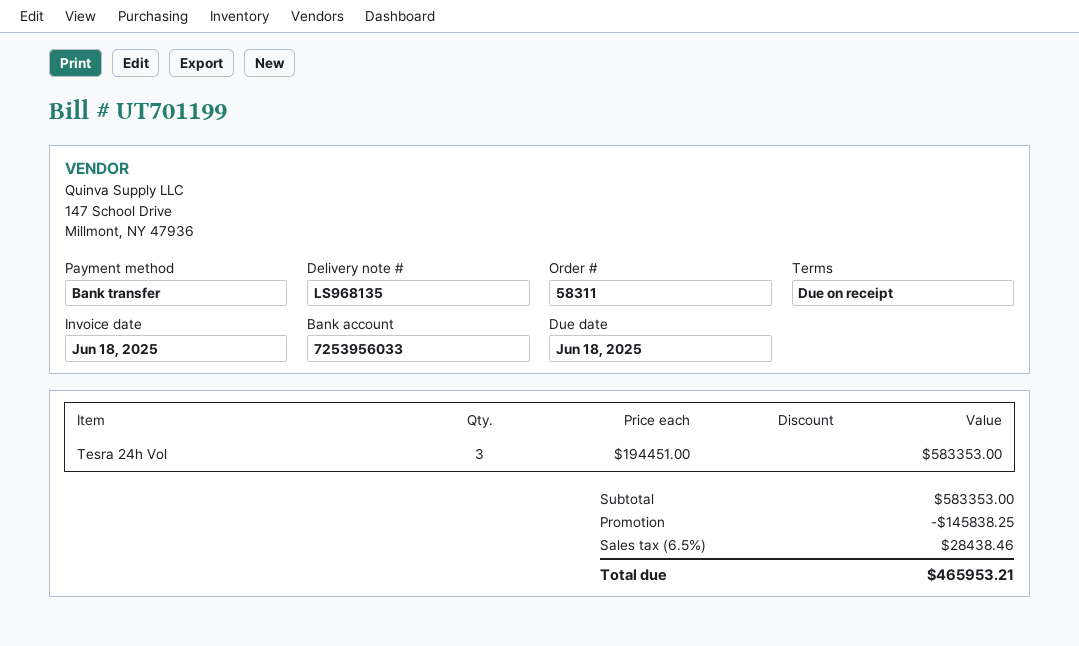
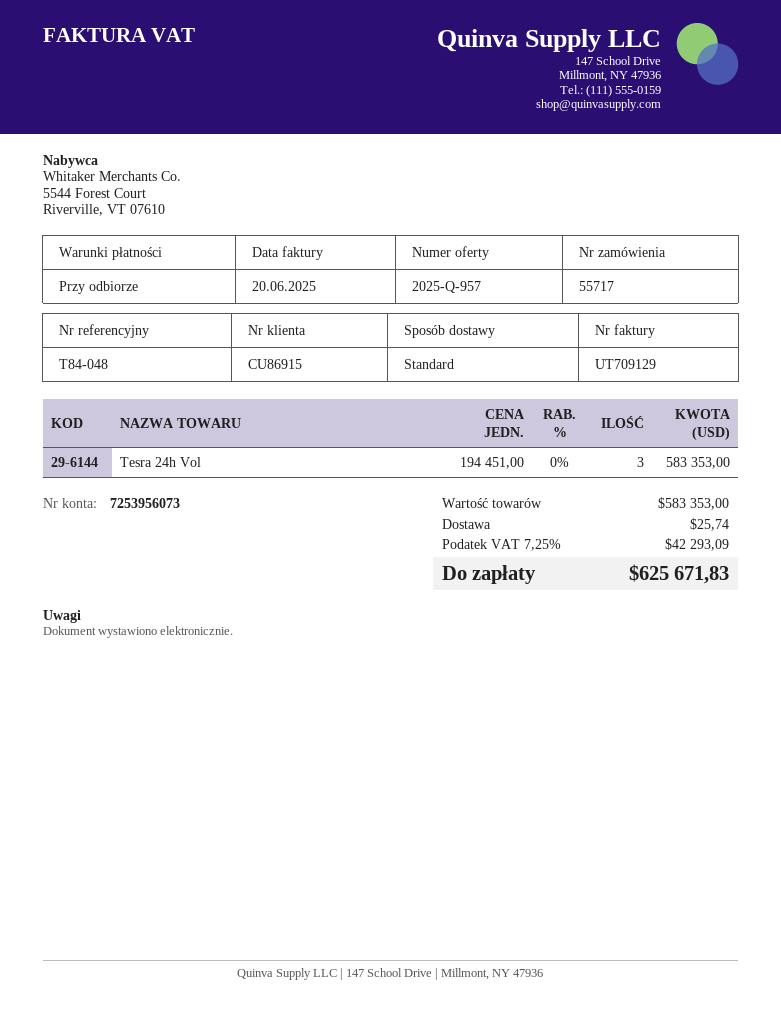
order number: 58311 -> 55717
invoice number: UT701199 -> UT709129
invoice date: 2025-06-18 -> 2025-06-20
bank account: 7253956033 -> 7253956073
discount: 145838.25 -> none
shipping: none -> 25.74
tax: 6.5% = 28438.46 -> 7.25% = 42293.09
total: 465953.21 -> 625671.83

